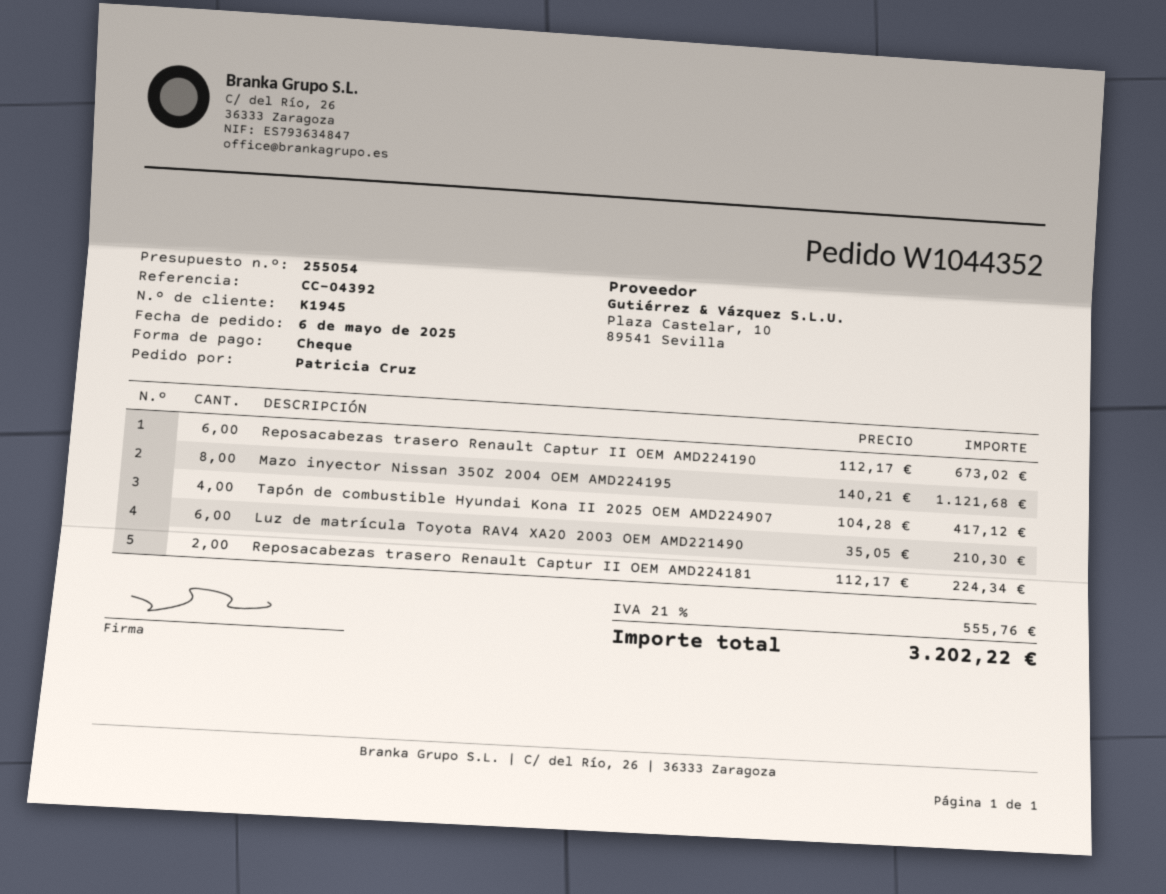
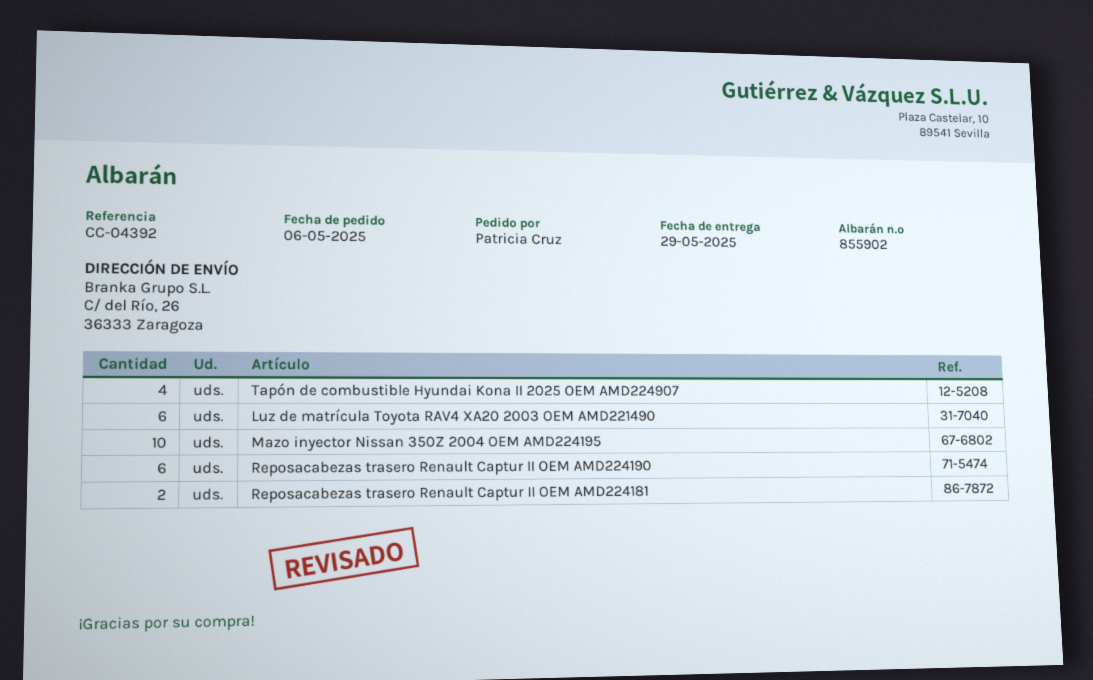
Mazo inyector Nissan 350Z 2004 OEM AMD224195: 8 -> 10

